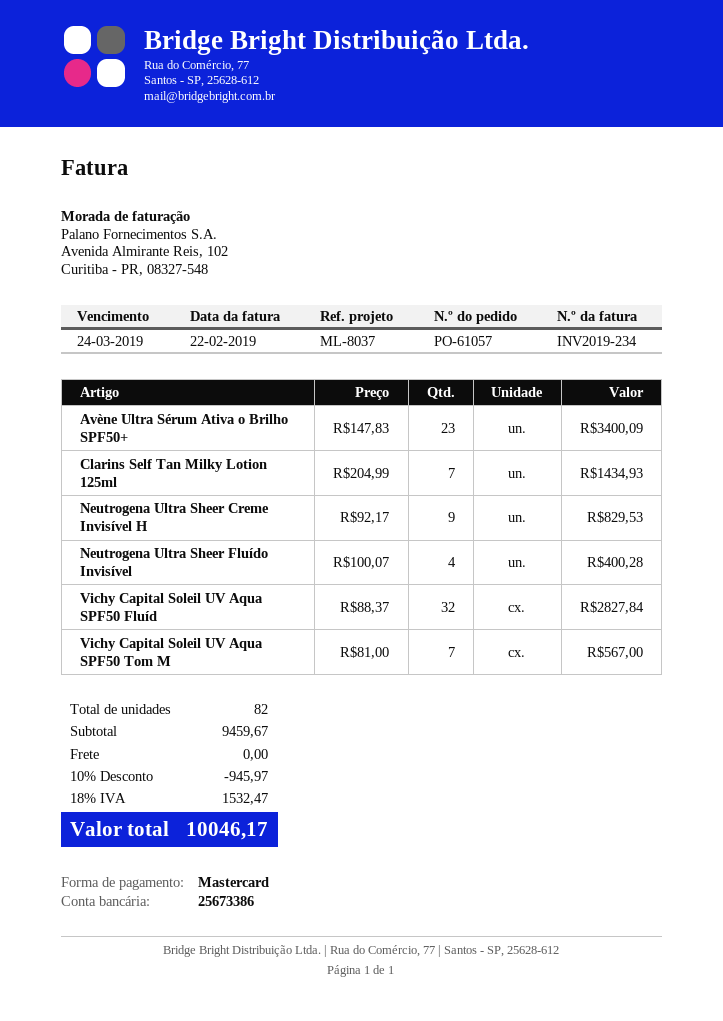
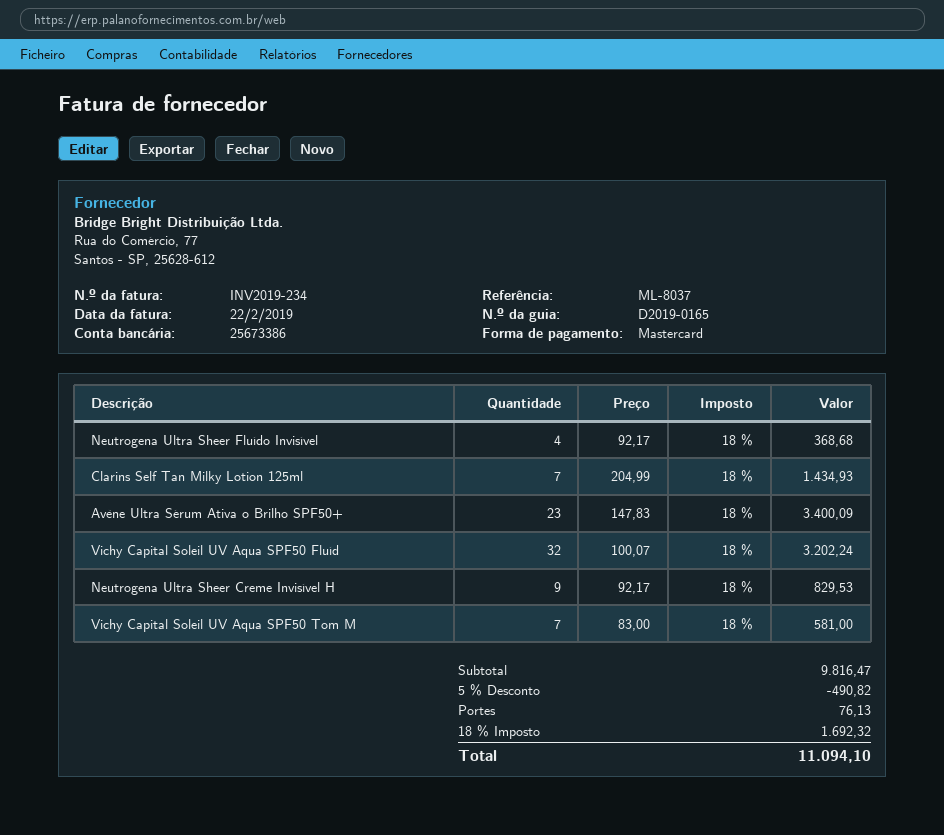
Neutrogena Ultra Sheer Fluído Invisível: 4 x 100.07 = 400.28 -> 4 x 92.17 = 368.68
Vichy Capital Soleil UV Aqua SPF50 Fluíd: 32 x 88.37 = 2827.84 -> 32 x 100.07 = 3202.24
Vichy Capital Soleil UV Aqua SPF50 Tom M: 7 x 81.00 = 567.00 -> 7 x 83.00 = 581.00
subtotal: 9459.67 -> 9816.47
discount: 10% = 945.97 -> 5% = 490.82
shipping: 0.00 -> 76.13
tax: 18% = 1532.47 -> 18% = 1692.32
total: 10046.17 -> 11094.10

